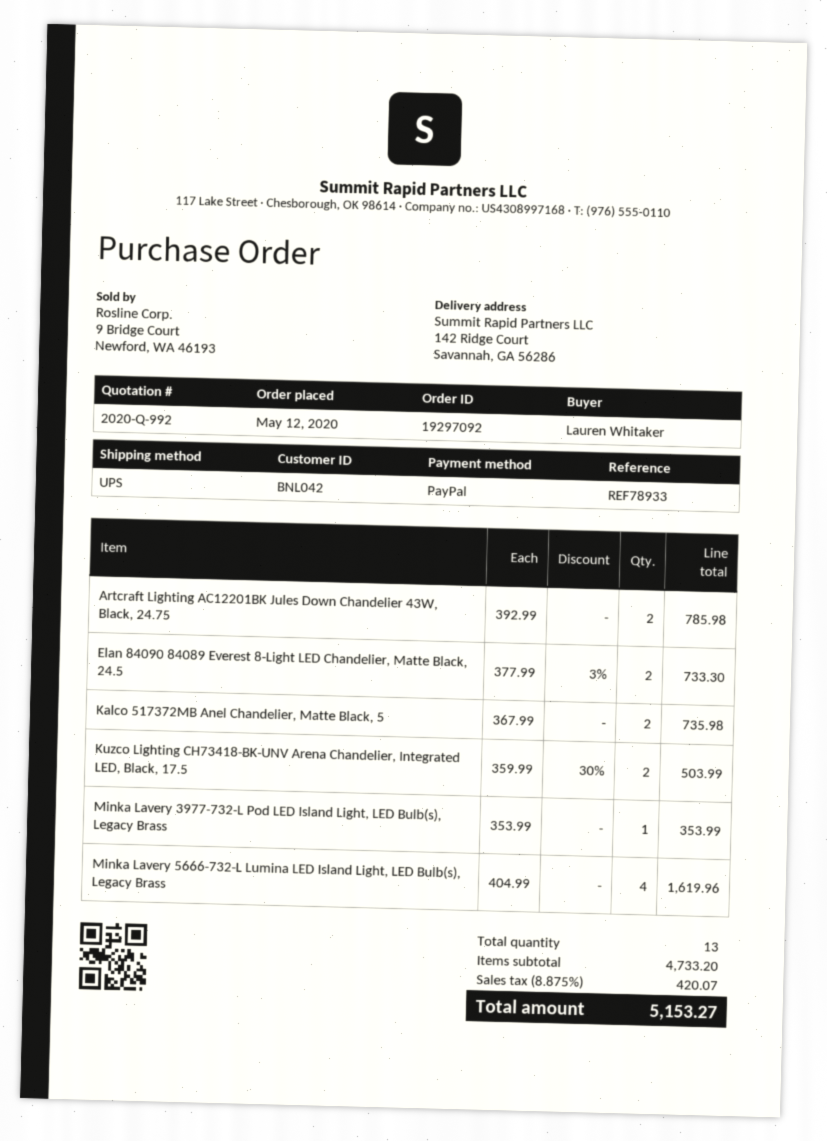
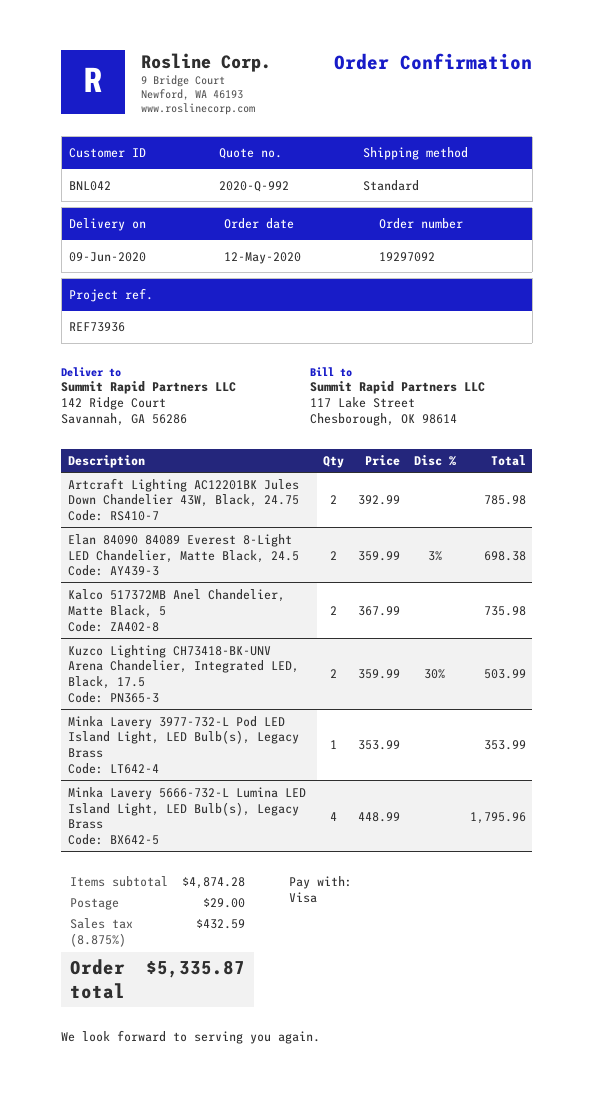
reference: REF78933 -> REF73936
payment method: PayPal -> Visa
shipping method: UPS -> standard
Elan 84090 84089 Everest 8-Light LED Chandelier, Matte Black, 24.5: 2 x 377.99 - 3% = 733.30 -> 2 x 359.99 - 3% = 698.38
Minka Lavery 5666-732-L Lumina LED Island Light, LED Bulb(s), Legacy Brass: 4 x 404.99 = 1619.96 -> 4 x 448.99 = 1795.96
subtotal: 4733.20 -> 4874.28
shipping: none -> 29.00
tax: 8.875% = 420.07 -> 8.875% = 432.59
total: 5153.27 -> 5335.87

